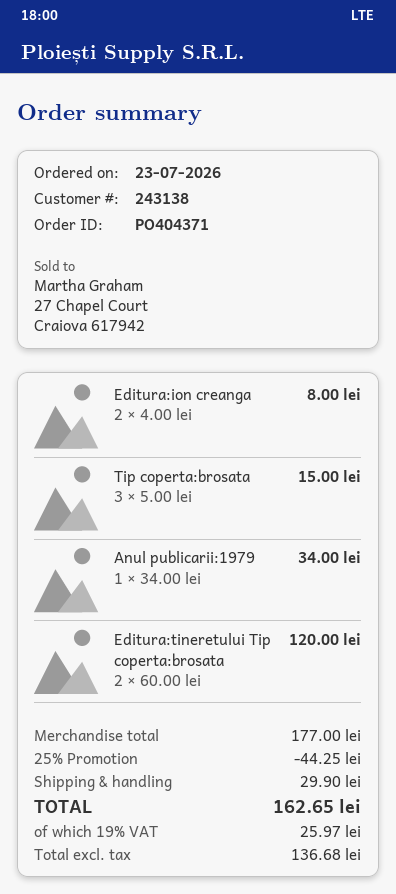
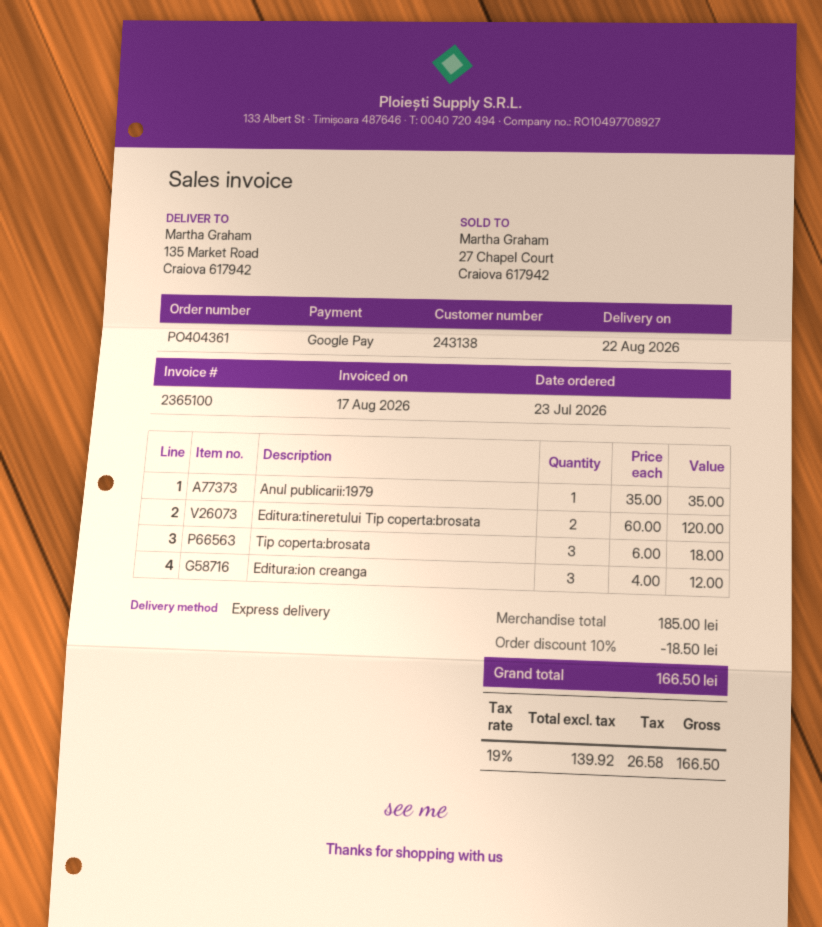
order number: PO404371 -> PO404361
Editura:ion creanga: 2 x 4.00 = 8.00 -> 3 x 4.00 = 12.00
Tip coperta:brosata: 3 x 5.00 = 15.00 -> 3 x 6.00 = 18.00
Anul publicarii:1979: 1 x 34.00 = 34.00 -> 1 x 35.00 = 35.00
subtotal: 177.00 -> 185.00
discount: 25% = 44.25 -> 10% = 18.50
shipping: 29.90 -> none
net: 136.68 -> 139.92
tax: 19% = 25.97 -> 19% = 26.58
total: 162.65 -> 166.50

